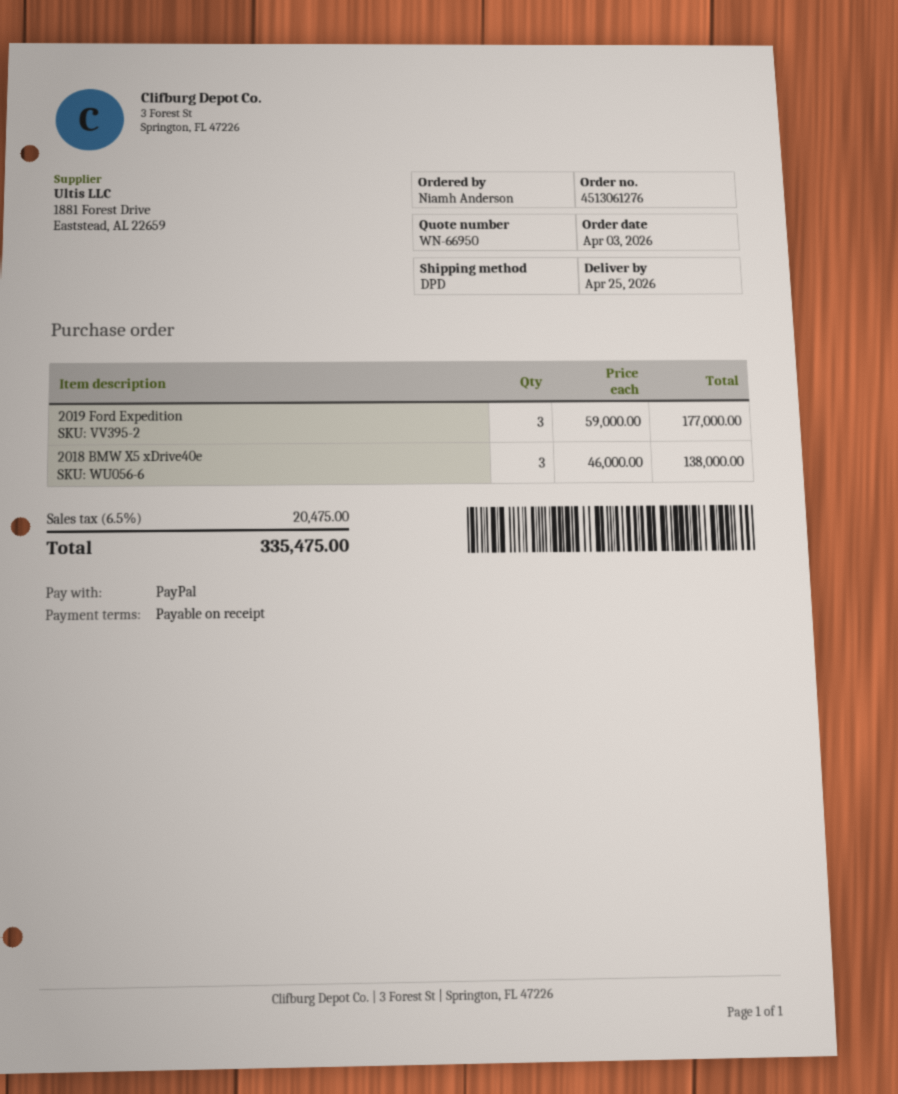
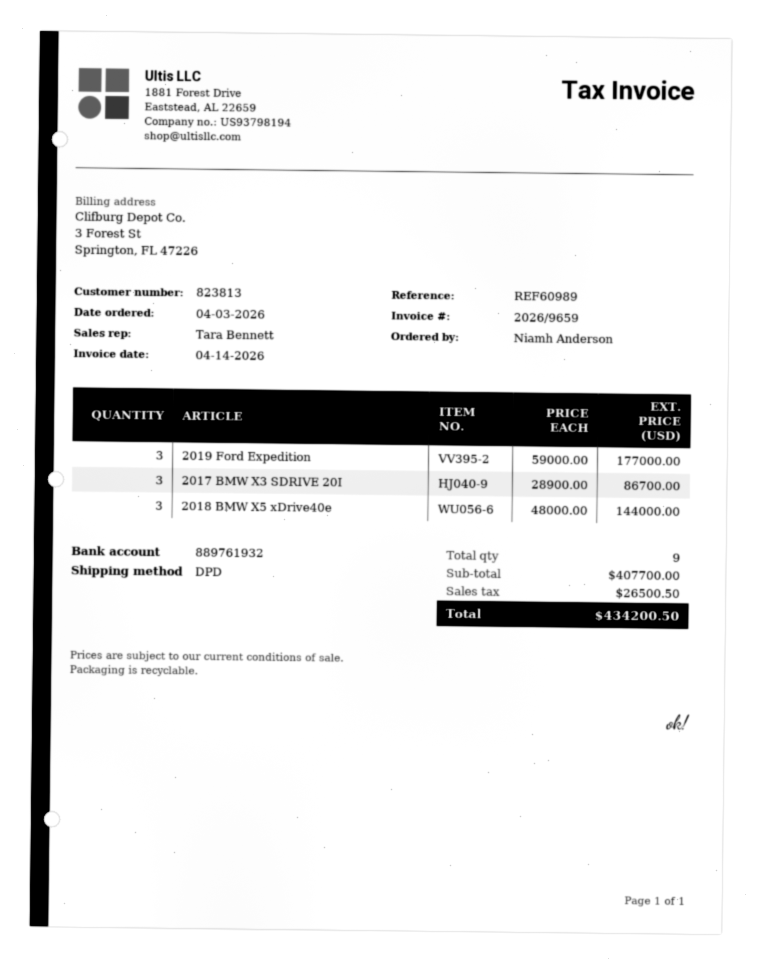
2018 BMW X5 xDrive40e: 3 x 46000.00 = 138000.00 -> 3 x 48000.00 = 144000.00
2017 BMW X3 SDRIVE 20I: none -> 3 x 28900.00 = 86700.00
tax: 20475.00 -> 26500.50
total: 335475.00 -> 434200.50

